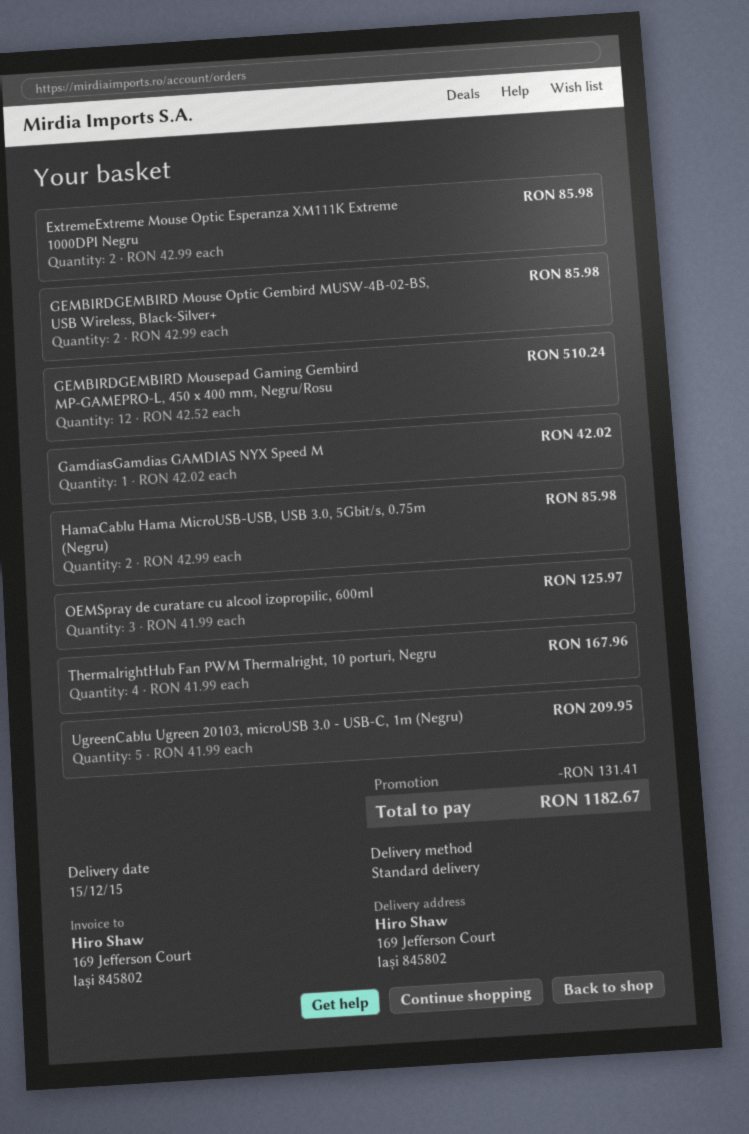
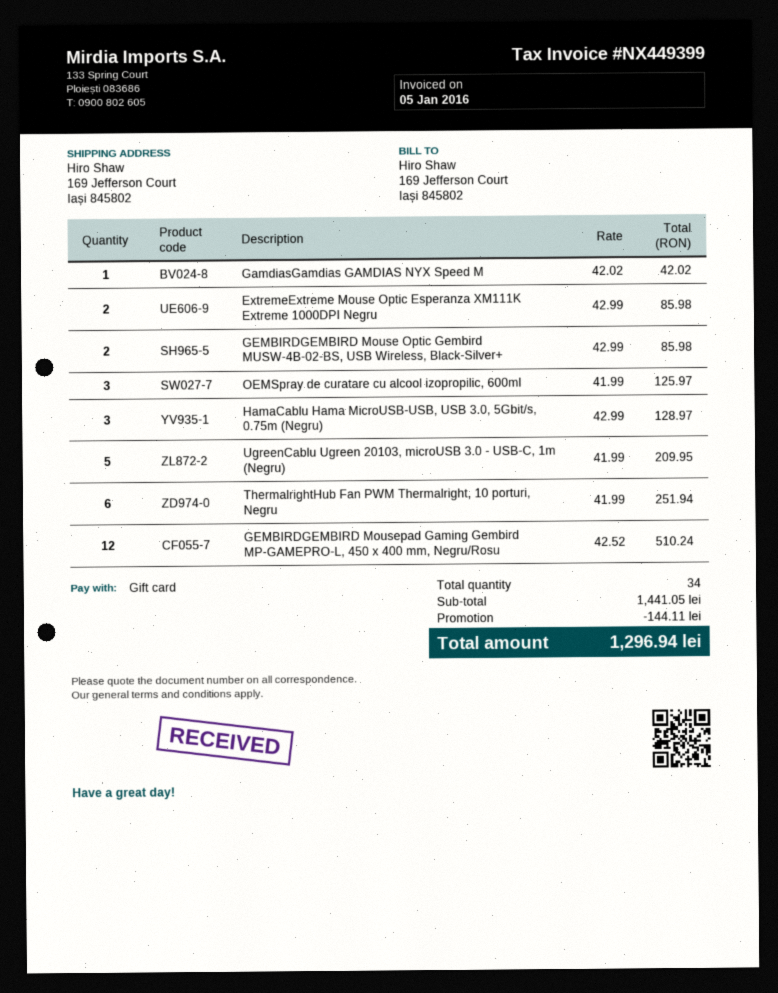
HamaCablu Hama MicroUSB-USB, USB 3.0, 5Gbit/s, 0.75m (Negru): 2 x 42.99 = 85.98 -> 3 x 42.99 = 128.97
ThermalrightHub Fan PWM Thermalright, 10 porturi, Negru: 4 x 41.99 = 167.96 -> 6 x 41.99 = 251.94
discount: 131.41 -> 144.11
total: 1182.67 -> 1296.94

